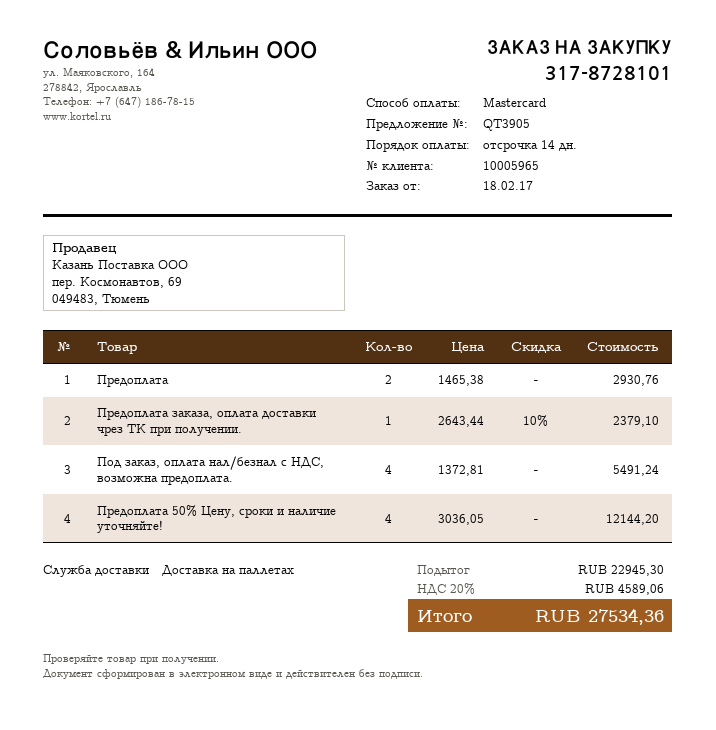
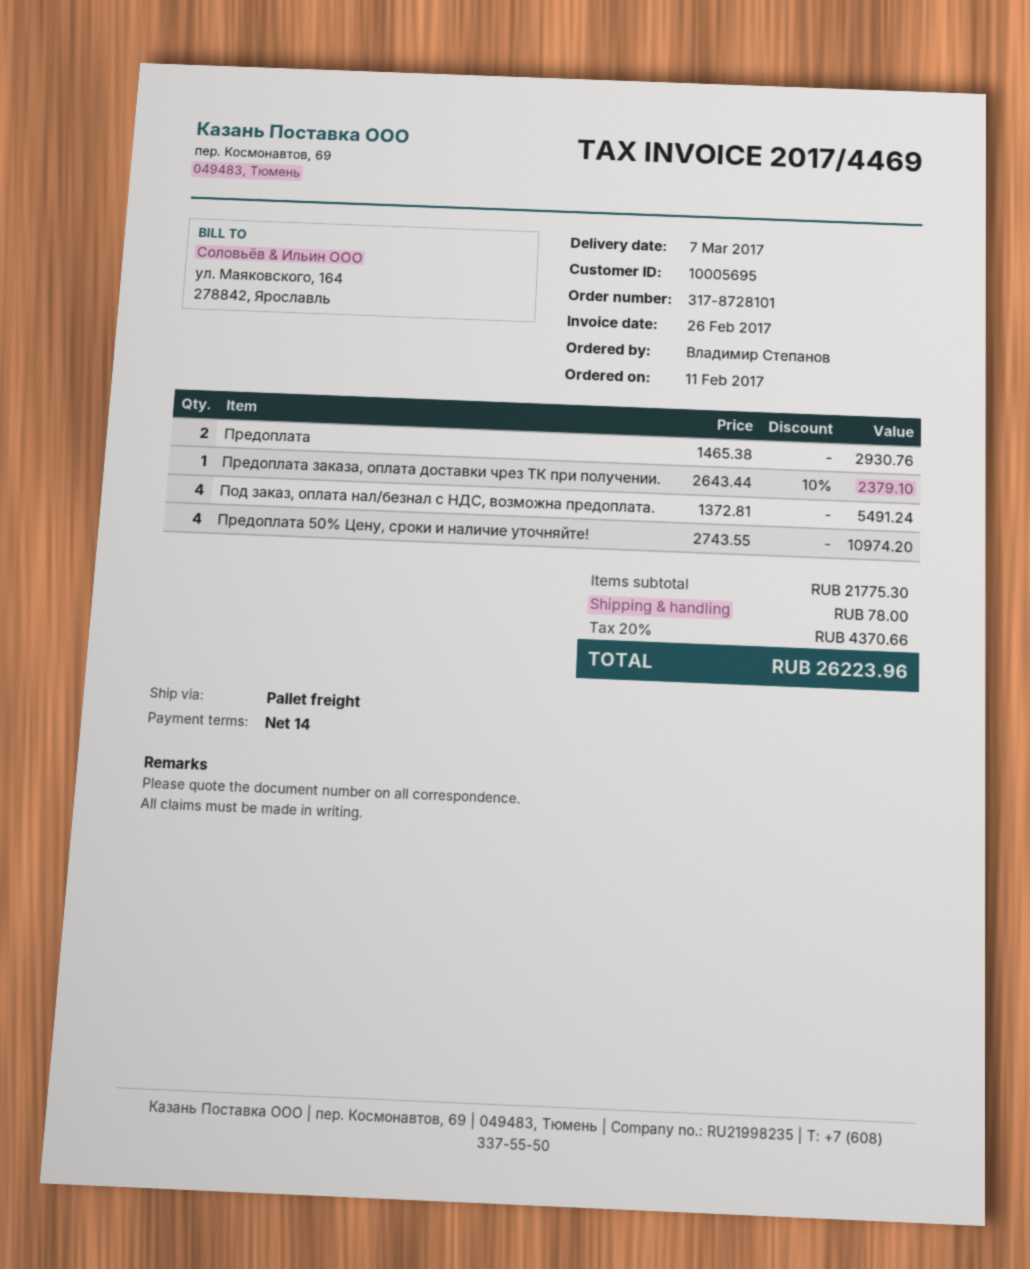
order date: 2017-02-18 -> 2017-02-11
customer number: 10005965 -> 10005695
Предоплата 50% Цену, сроки и наличие уточняйте!: 4 x 3036.05 = 12144.20 -> 4 x 2743.55 = 10974.20
subtotal: 22945.30 -> 21775.30
shipping: none -> 78.00
tax: 20% = 4589.06 -> 20% = 4370.66
total: 27534.36 -> 26223.96

